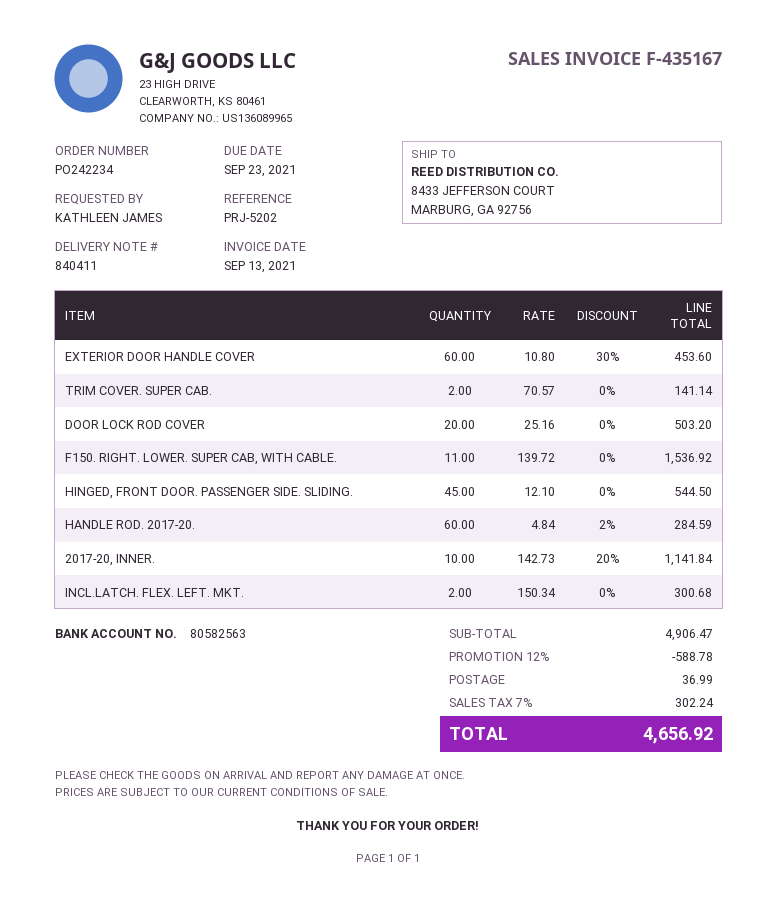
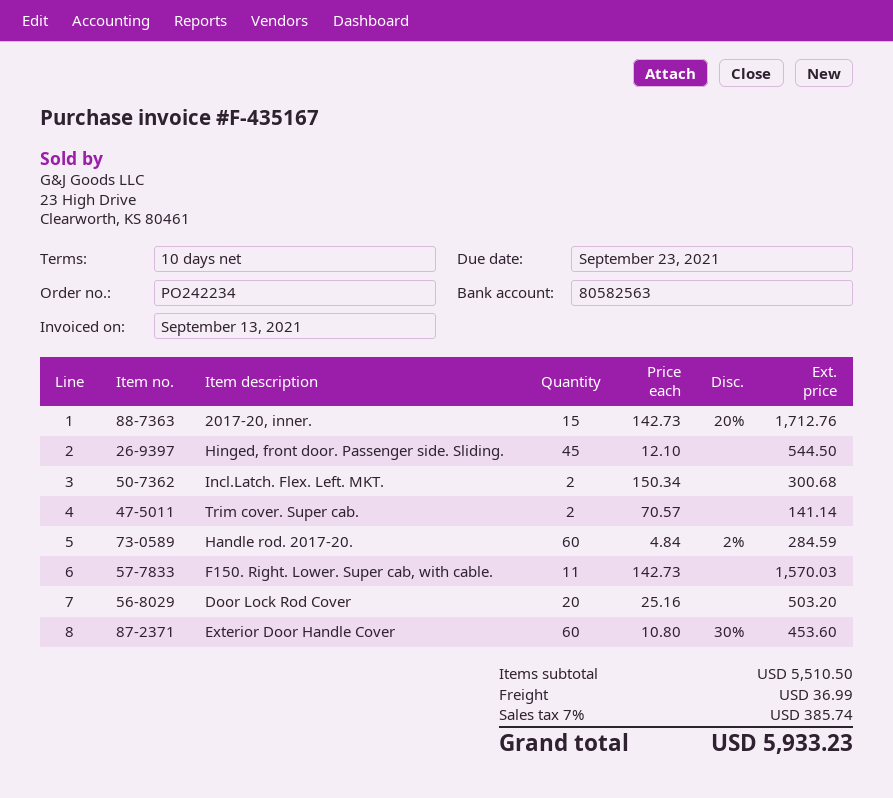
F150. RIGHT. LOWER. SUPER CAB, WITH CABLE.: 11 x 139.72 = 1536.92 -> 11 x 142.73 = 1570.03
2017-20, INNER.: 10 x 142.73 - 20% = 1141.84 -> 15 x 142.73 - 20% = 1712.76
subtotal: 4906.47 -> 5510.50
discount: 12% = 588.78 -> none
tax: 7% = 302.24 -> 7% = 385.74
total: 4656.92 -> 5933.23

